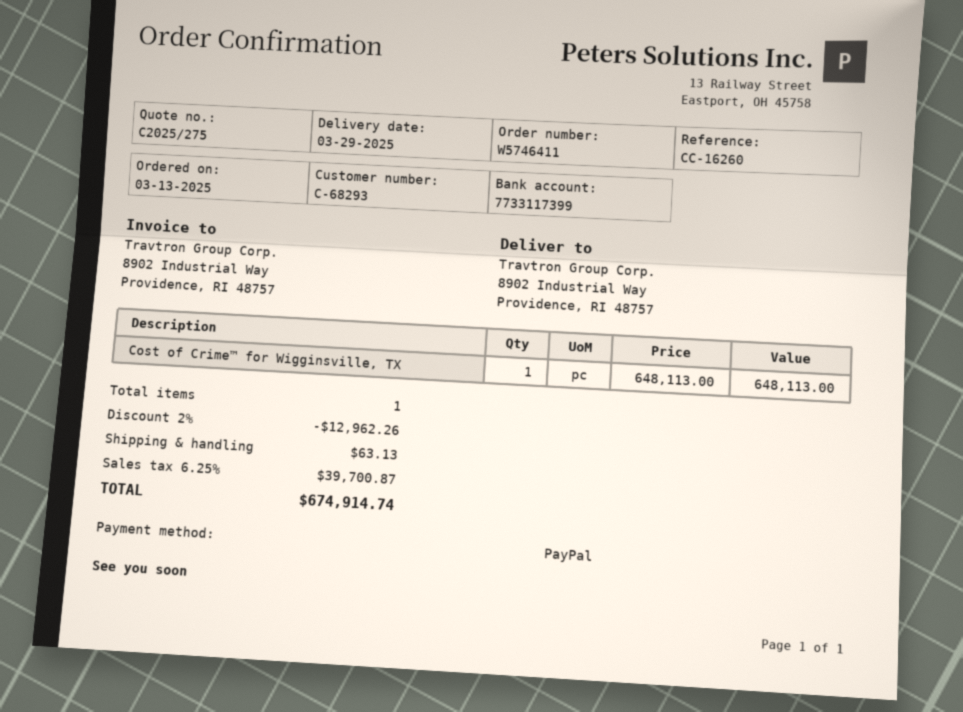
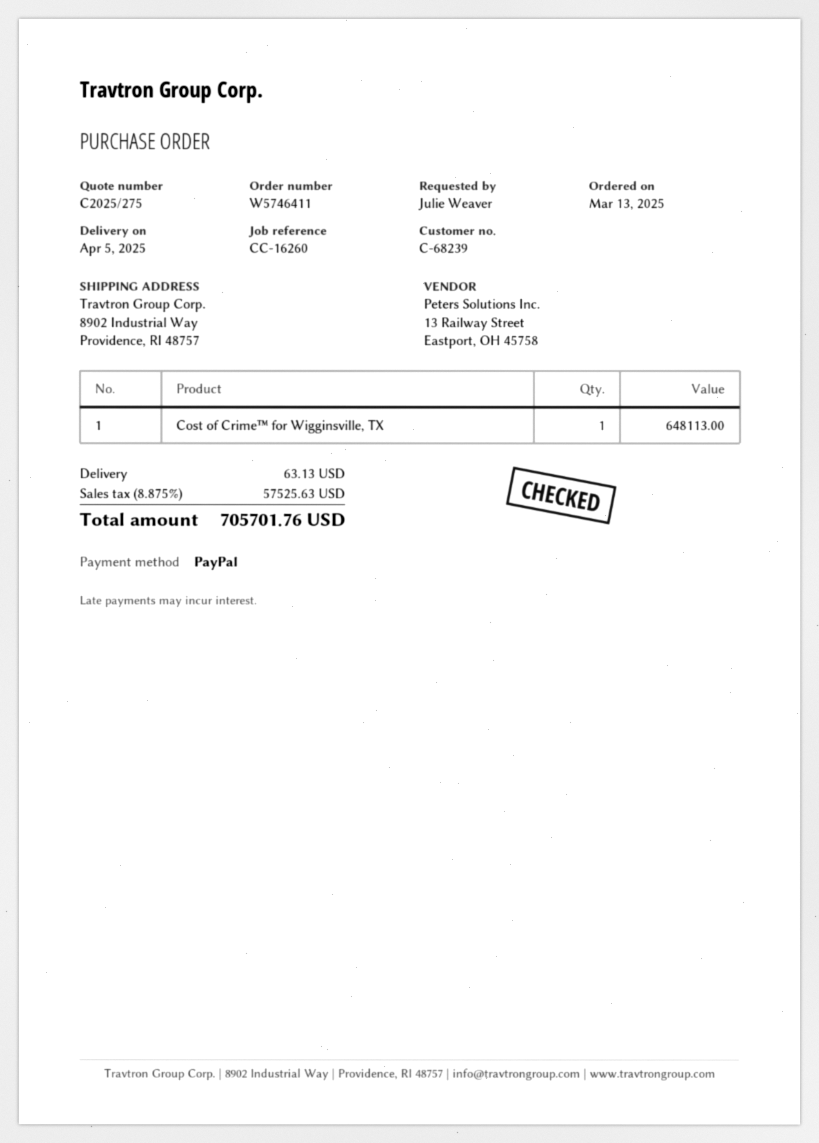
delivery date: 2025-03-29 -> 2025-04-05
customer number: C-68293 -> C-68239
discount: 2% = 12962.26 -> none
tax: 6.25% = 39700.87 -> 8.875% = 57525.63
total: 674914.74 -> 705701.76

